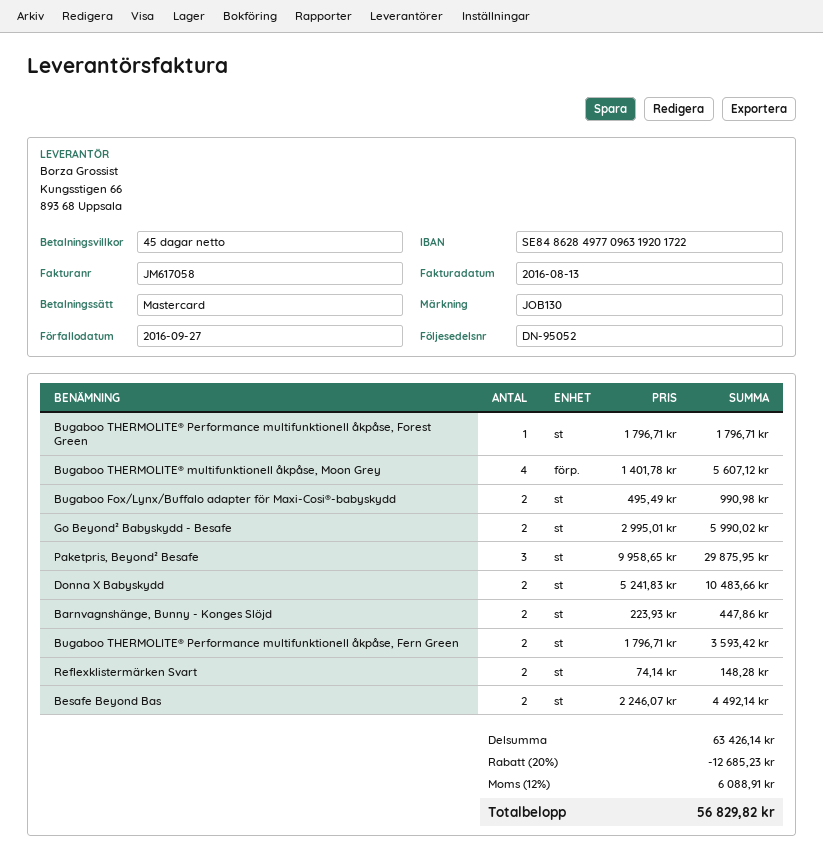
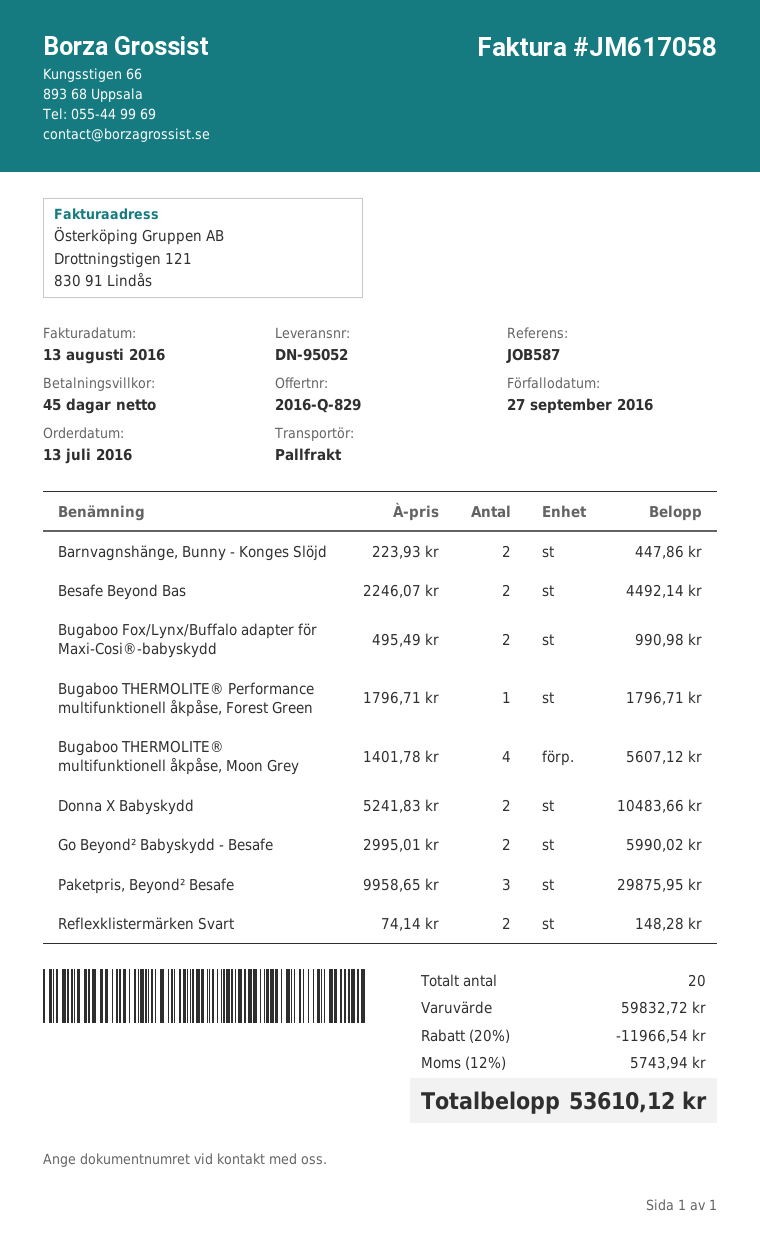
reference: JOB130 -> JOB587
Bugaboo THERMOLITE® Performance multifunktionell åkpåse, Fern Green: 2 x 1796.71 = 3593.42 -> none
subtotal: 63426.14 -> 59832.72
discount: 20% = 12685.23 -> 20% = 11966.54
tax: 12% = 6088.91 -> 12% = 5743.94
total: 56829.82 -> 53610.12

